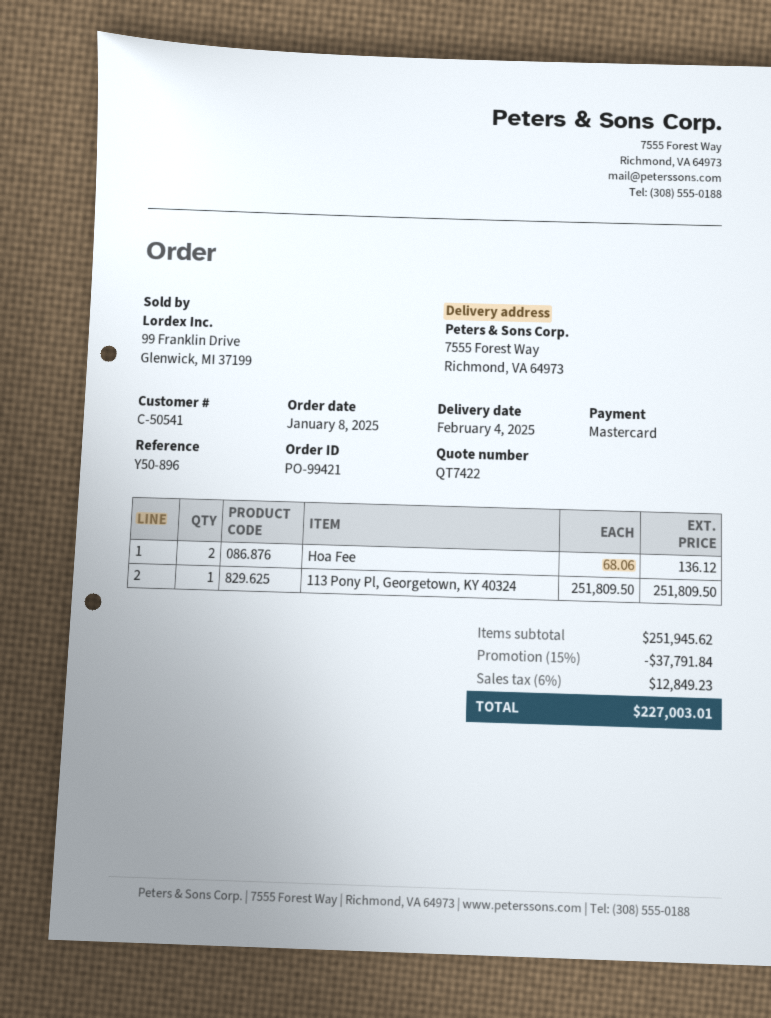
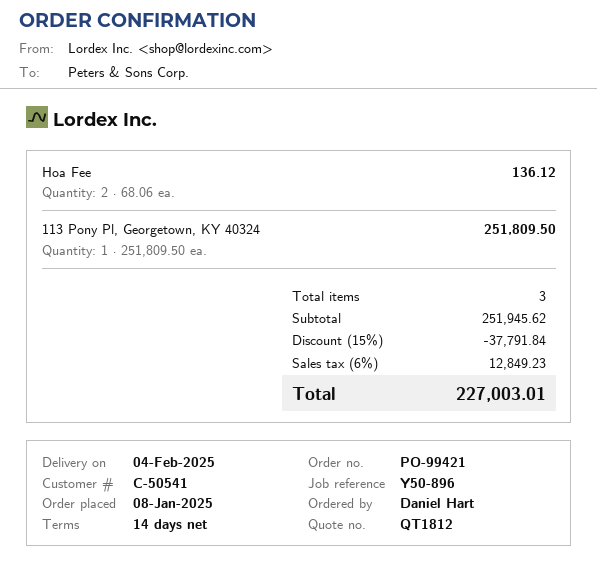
quote number: QT7422 -> QT1812

